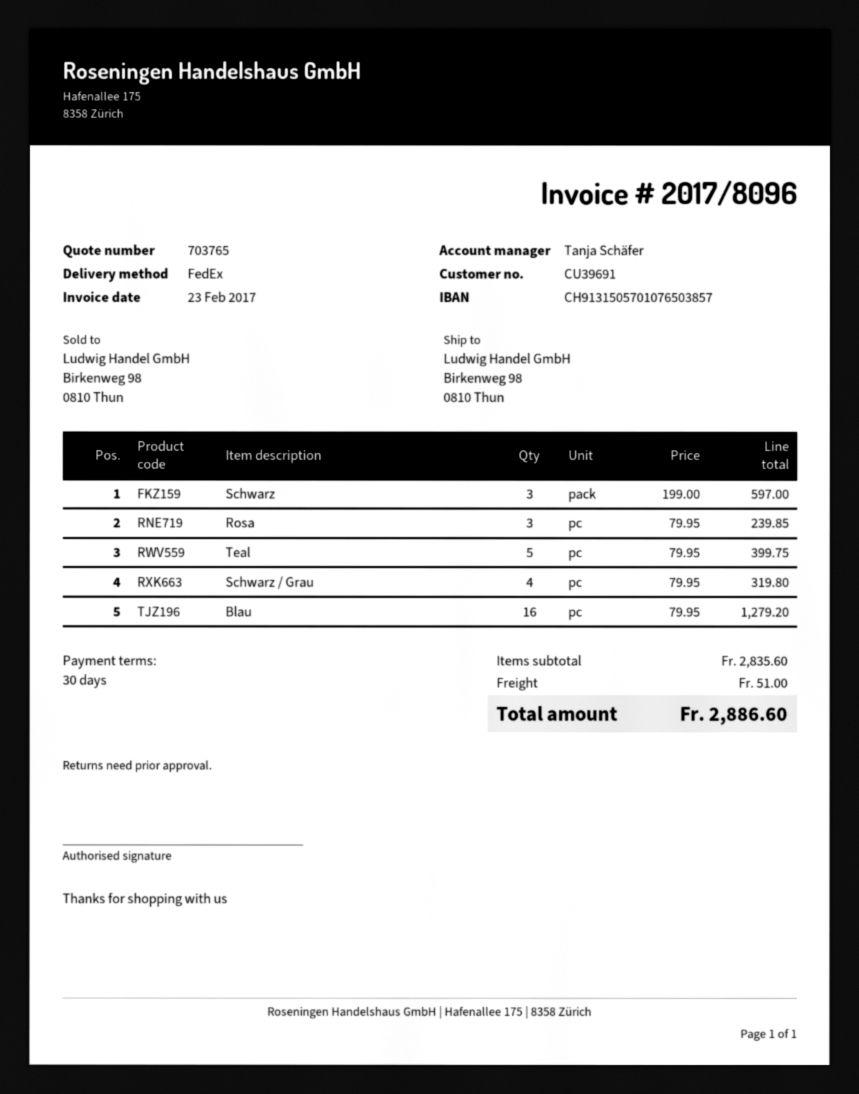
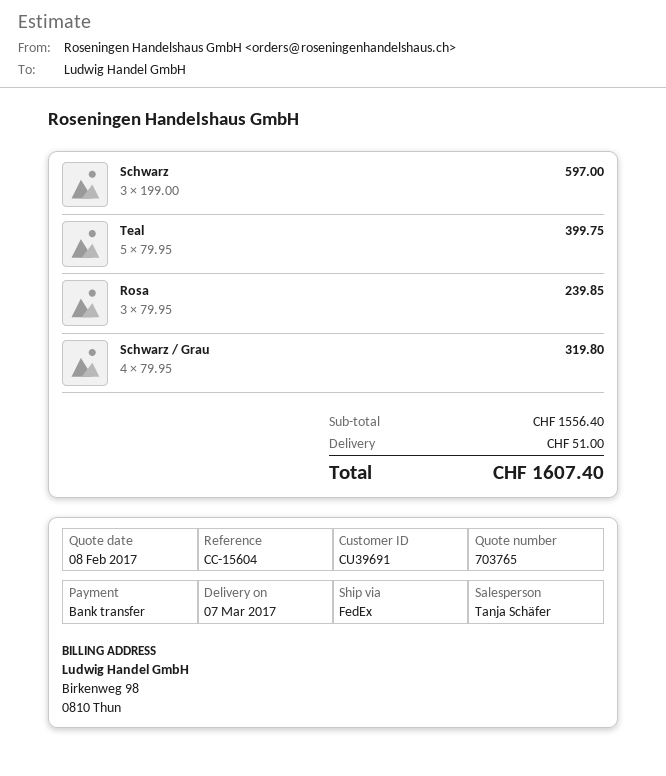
Blau: 16 x 79.95 = 1279.20 -> none
subtotal: 2835.60 -> 1556.40
total: 2886.60 -> 1607.40

